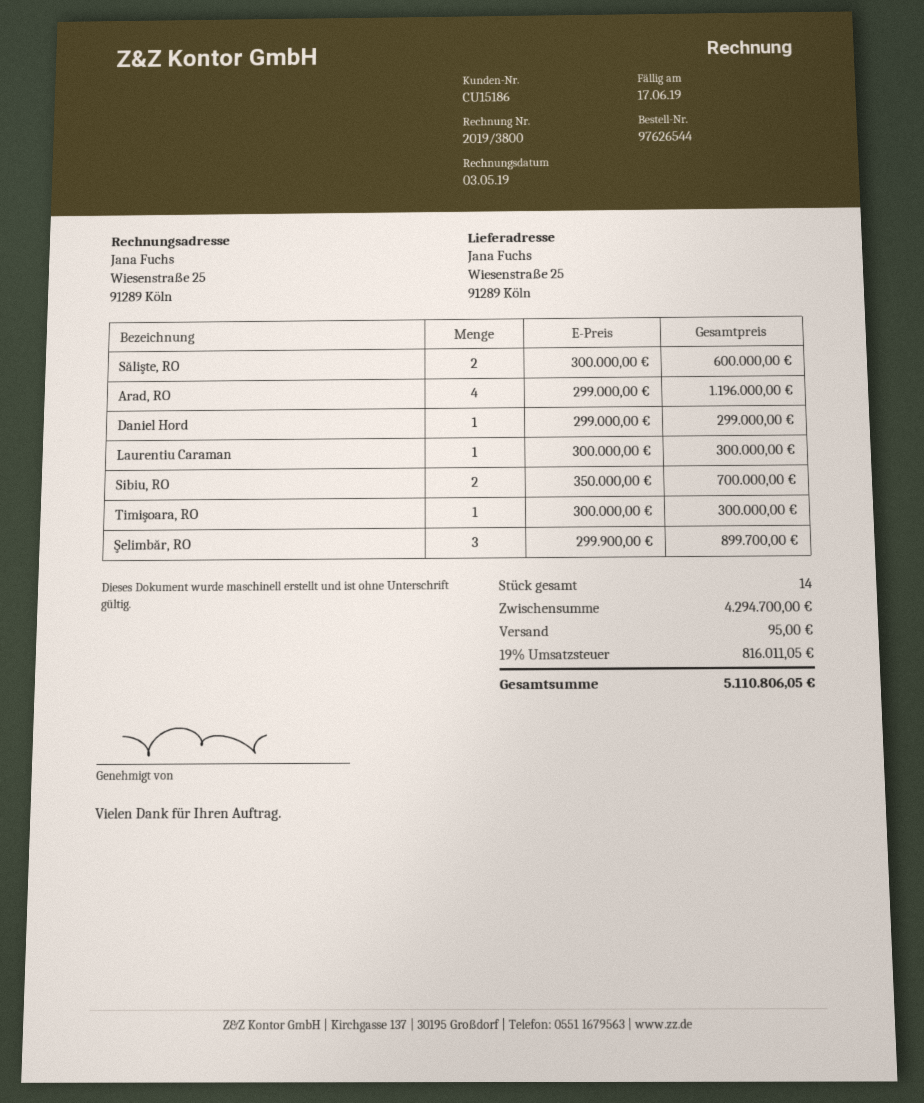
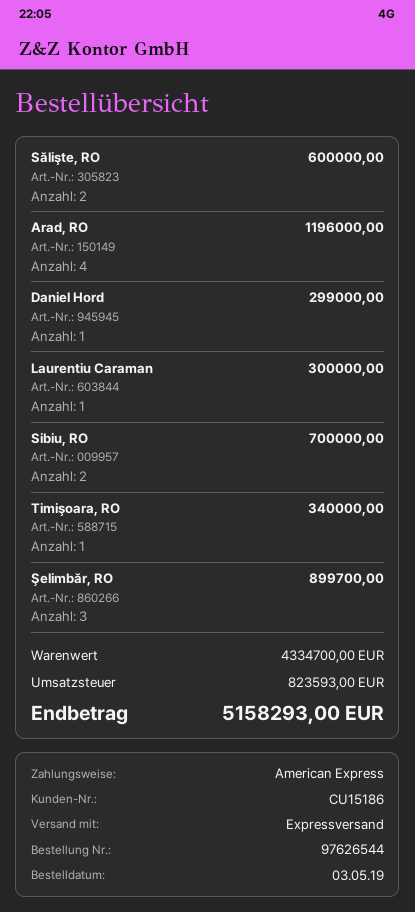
Timişoara, RO: 1 for 300000.00 -> 1 for 340000.00
subtotal: 4294700.00 -> 4334700.00
shipping: 95.00 -> none
tax: 816011.05 -> 823593.00
total: 5110806.05 -> 5158293.00

